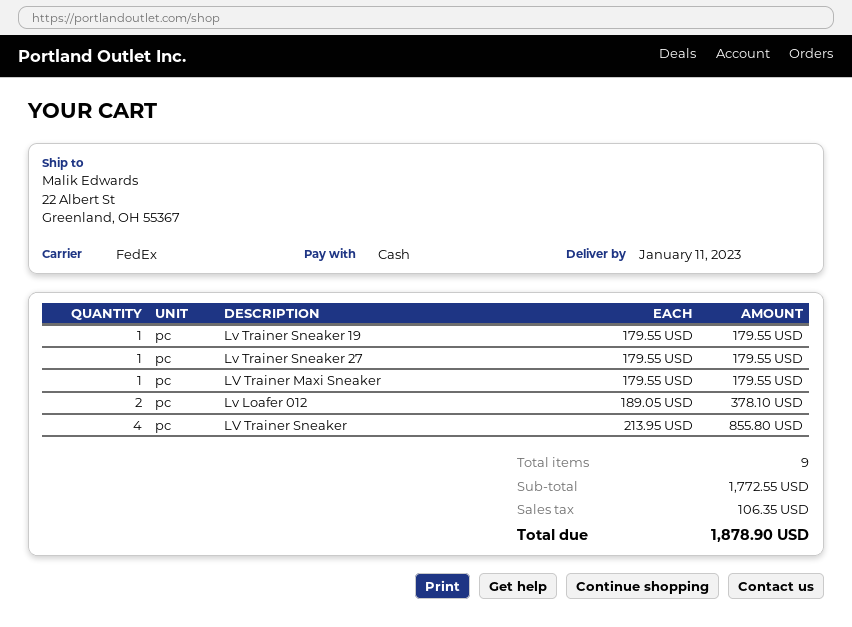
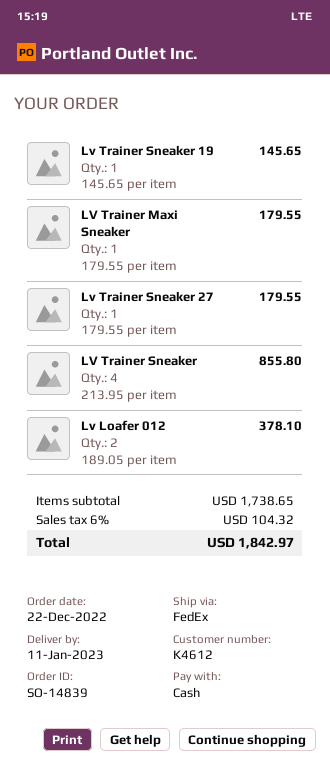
Lv Trainer Sneaker 19: 1 x 179.55 = 179.55 -> 1 x 145.65 = 145.65
subtotal: 1772.55 -> 1738.65
tax: 106.35 -> 104.32
total: 1878.90 -> 1842.97

